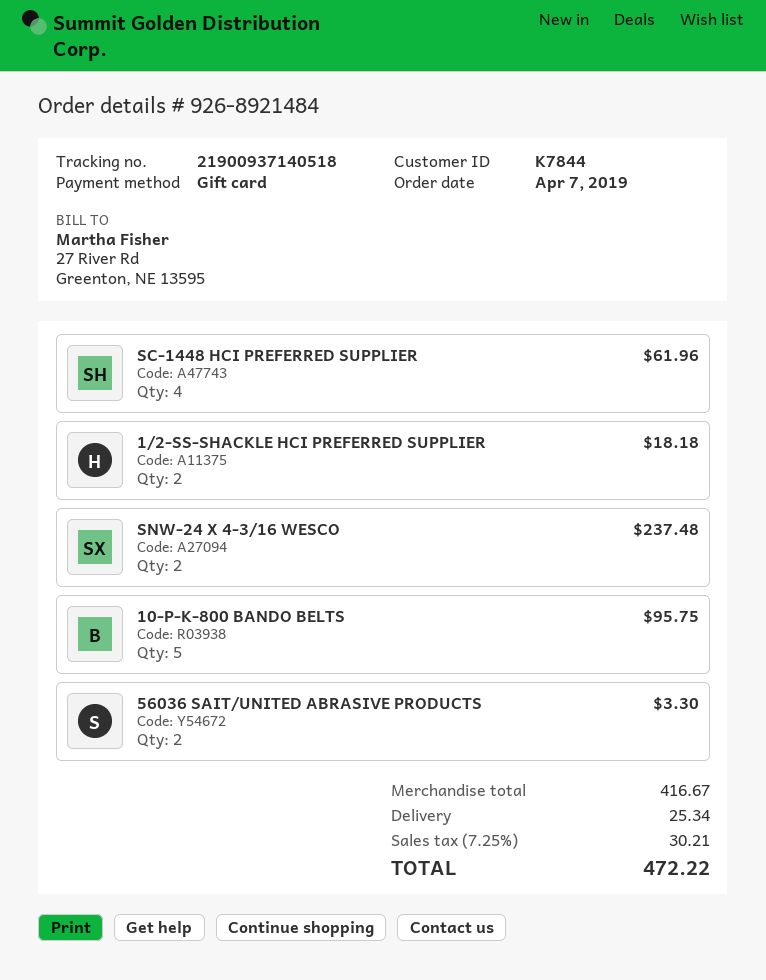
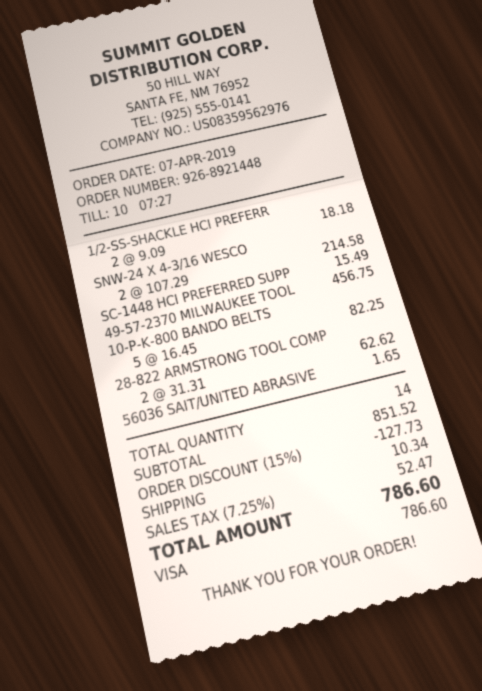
order number: 926-8921484 -> 926-8921448
payment method: gift card -> Visa
SC-1448 HCI PREFERRED SUPPLIER: 4 for 61.96 -> 1 for 15.49
SNW-24 X 4-3/16 WESCO: 2 for 237.48 -> 2 for 214.58
10-P-K-800 BANDO BELTS: 5 for 95.75 -> 5 for 82.25
56036 SAIT/UNITED ABRASIVE PRODUCTS: 2 for 3.30 -> 1 for 1.65
49-57-2370 MILWAUKEE TOOL: none -> 1 for 456.75
28-822 ARMSTRONG TOOL COMP: none -> 2 for 62.62
subtotal: 416.67 -> 851.52
discount: none -> 15% = 127.73
shipping: 25.34 -> 10.34
tax: 7.25% = 30.21 -> 7.25% = 52.47
total: 472.22 -> 786.60

